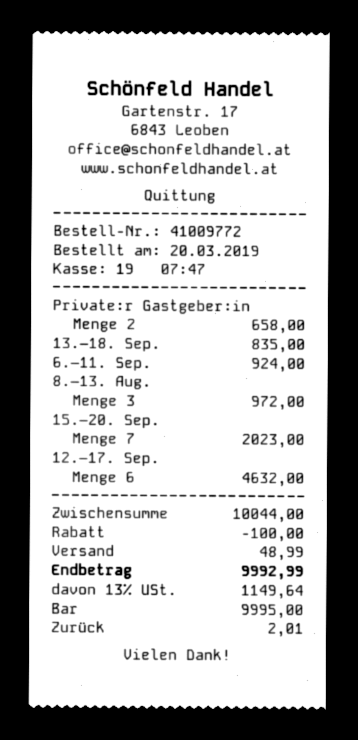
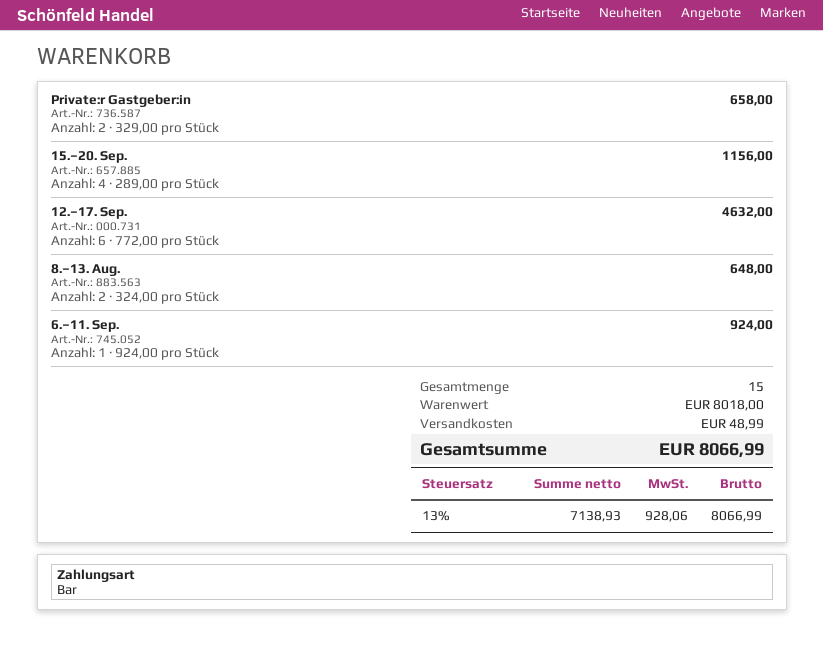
13.–18. Sep.: 1 for 835.00 -> none
8.–13. Aug.: 3 for 972.00 -> 2 for 648.00
15.–20. Sep.: 7 for 2023.00 -> 4 for 1156.00
subtotal: 10044.00 -> 8018.00
discount: 100.00 -> none
tax: 13% = 1149.64 -> 13% = 928.06
total: 9992.99 -> 8066.99

